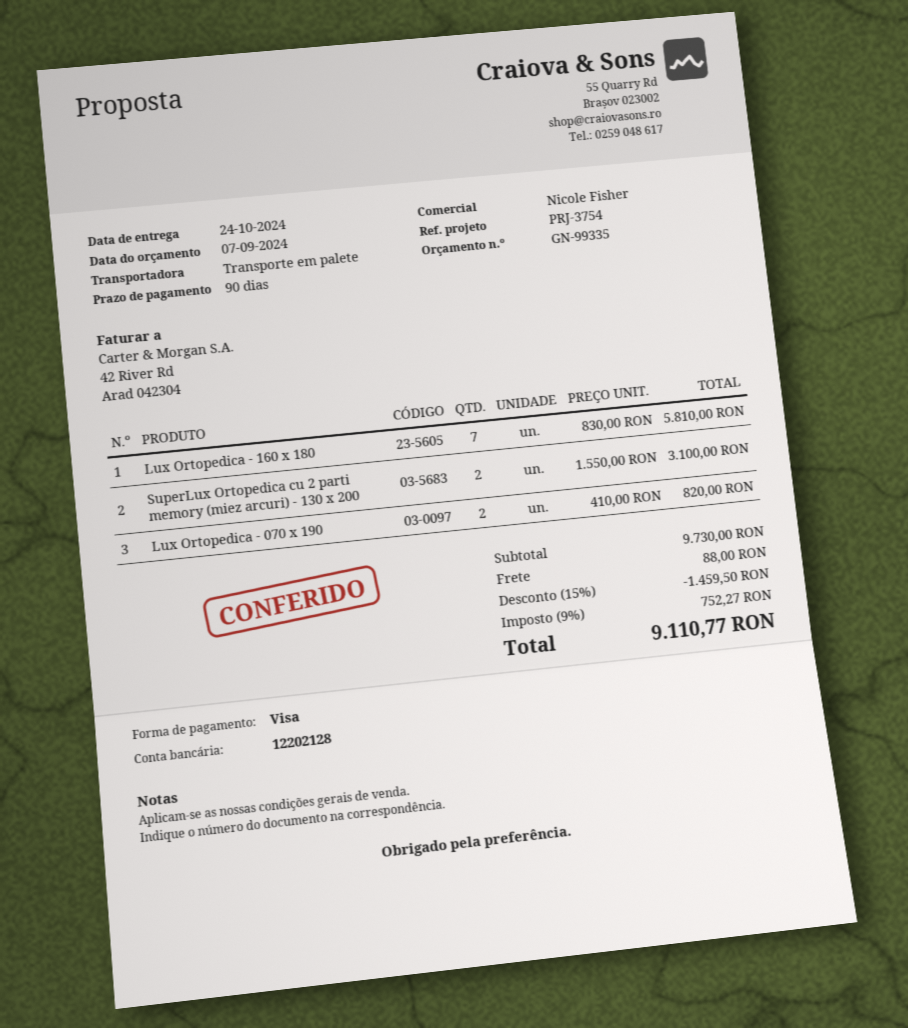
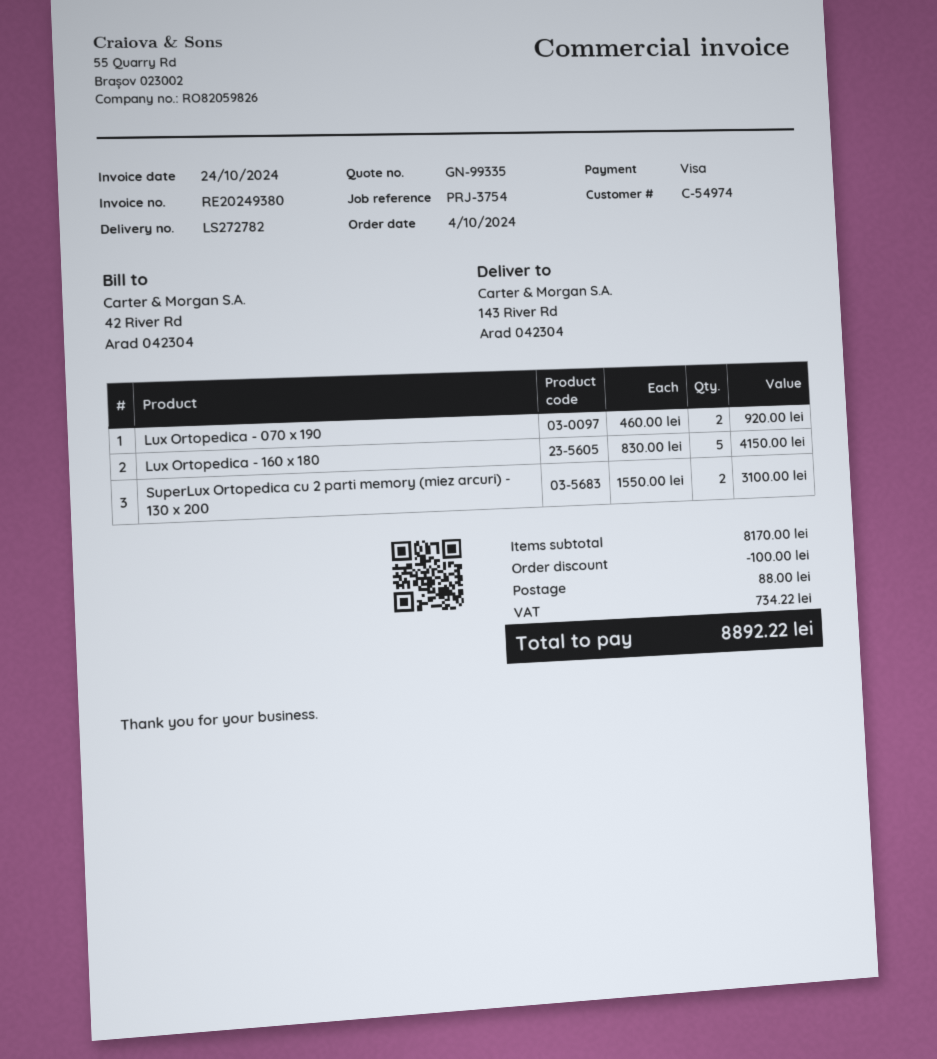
Lux Ortopedica - 160 x 180: 7 x 830.00 = 5810.00 -> 5 x 830.00 = 4150.00
Lux Ortopedica - 070 x 190: 2 x 410.00 = 820.00 -> 2 x 460.00 = 920.00
subtotal: 9730.00 -> 8170.00
discount: 1459.50 -> 100.00
tax: 752.27 -> 734.22
total: 9110.77 -> 8892.22

